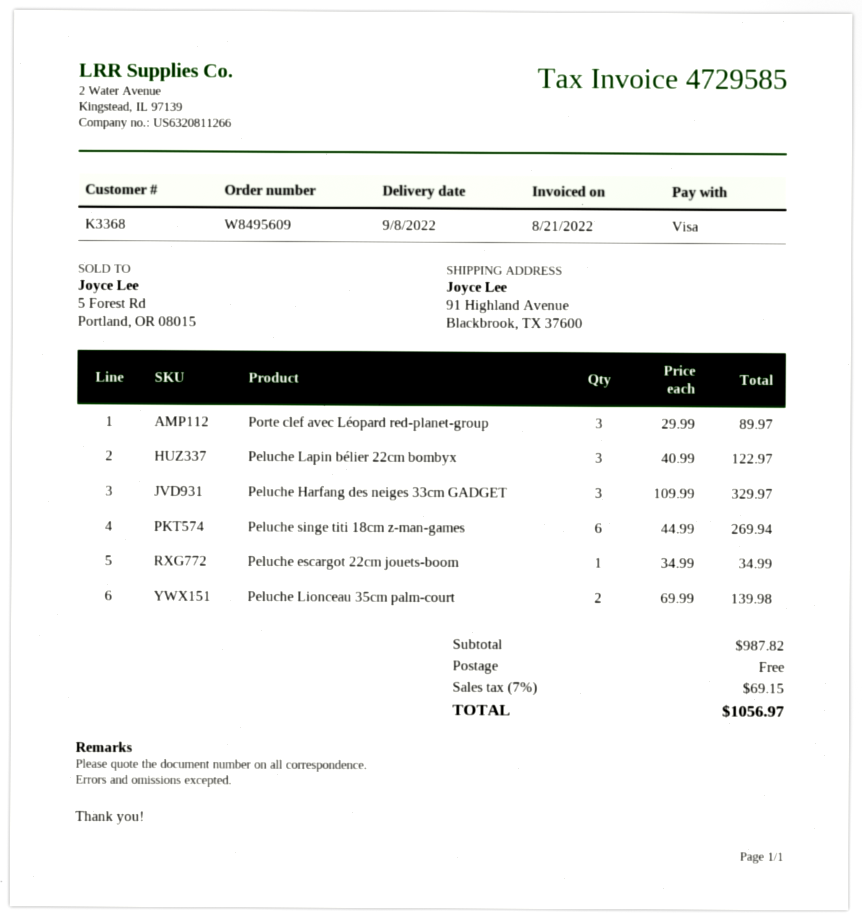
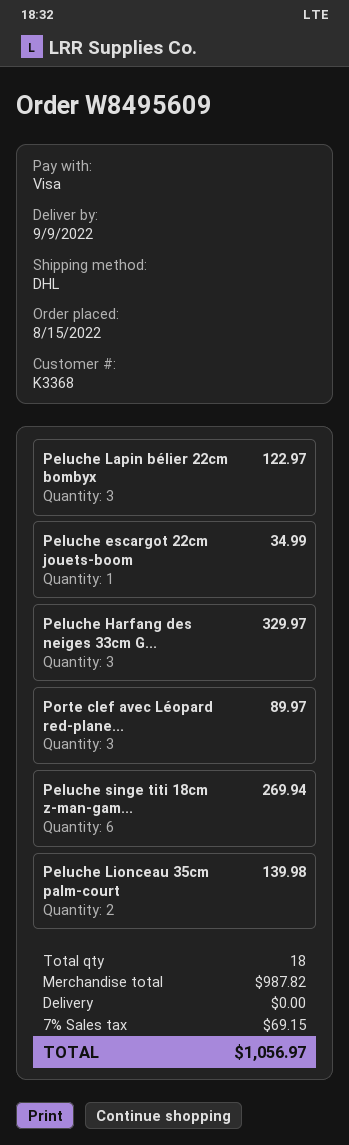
delivery date: 2022-09-08 -> 2022-09-09

